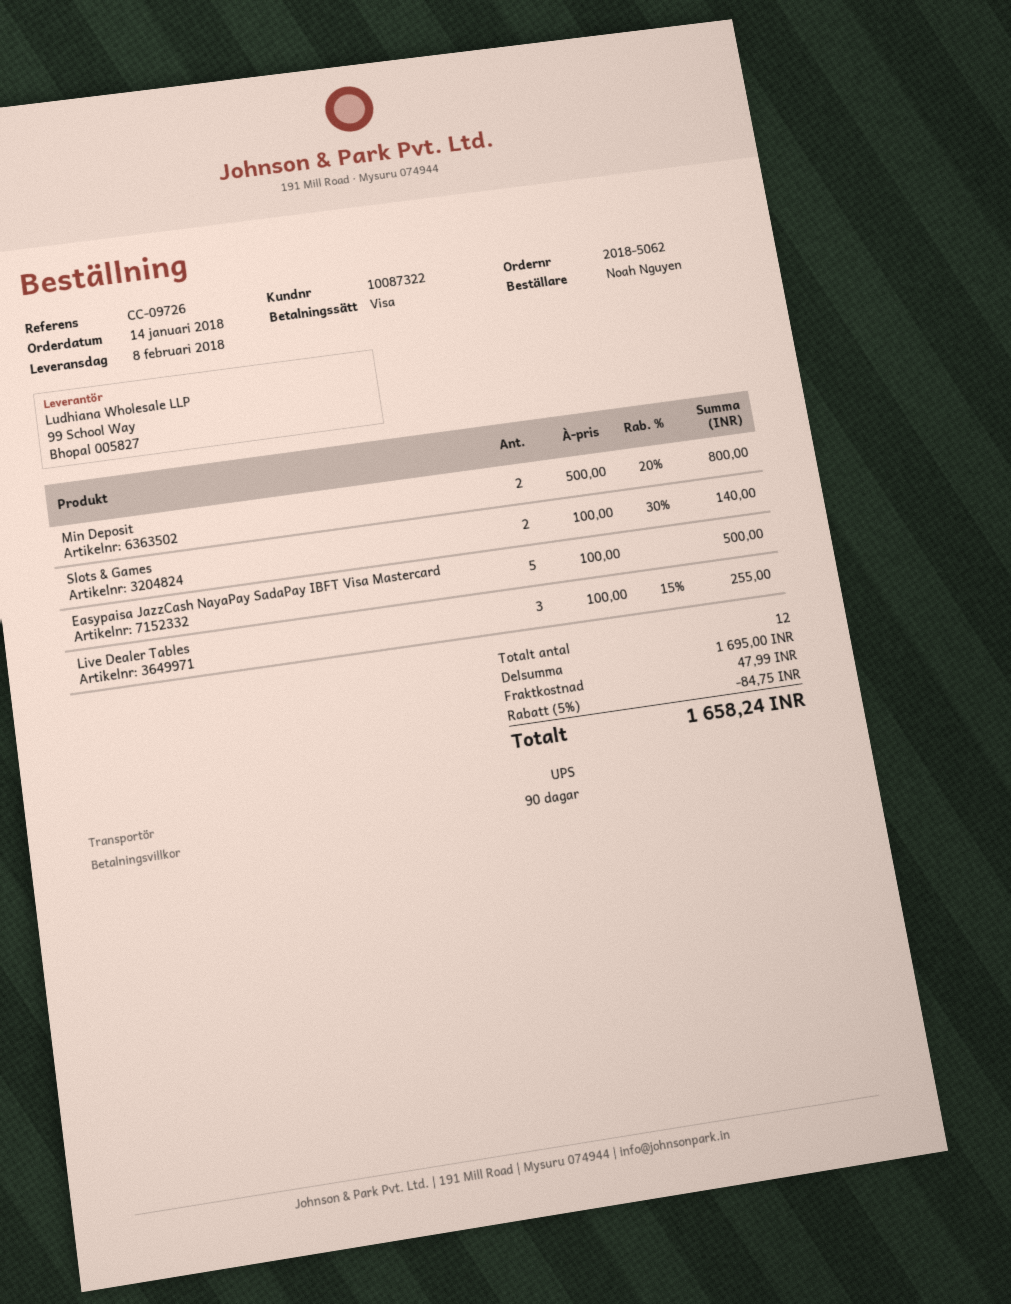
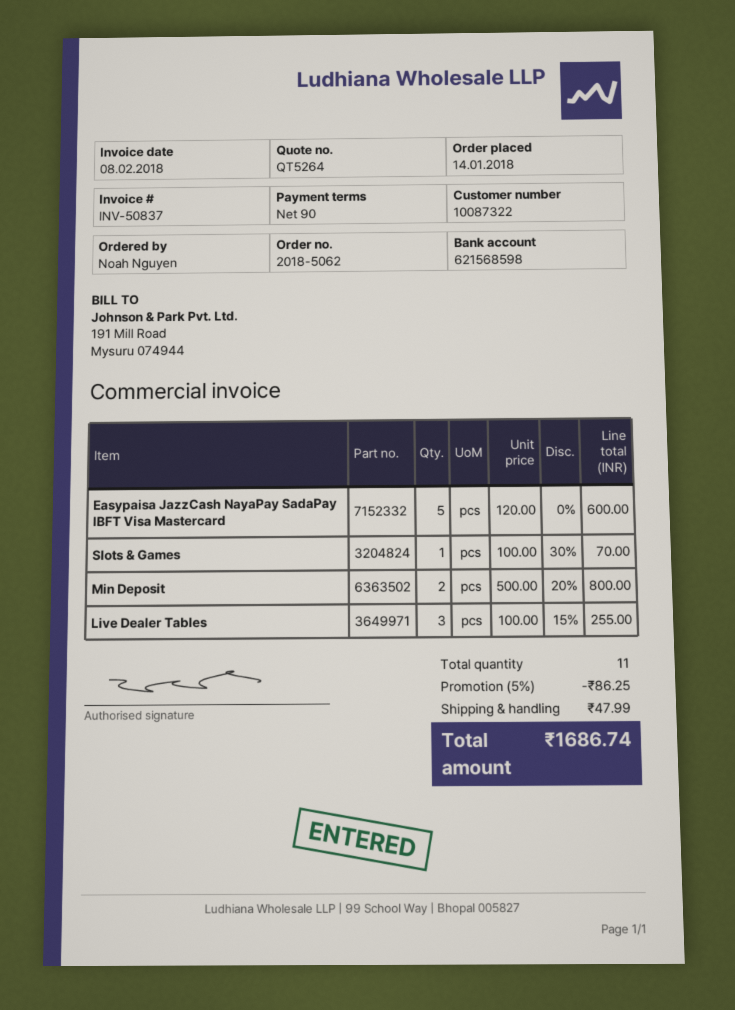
Slots & Games: 2 x 100.00 - 30% = 140.00 -> 1 x 100.00 - 30% = 70.00
Easypaisa JazzCash NayaPay SadaPay IBFT Visa Mastercard: 5 x 100.00 = 500.00 -> 5 x 120.00 = 600.00
total quantity: 12 -> 11
discount: 5% = 84.75 -> 5% = 86.25
total: 1658.24 -> 1686.74

